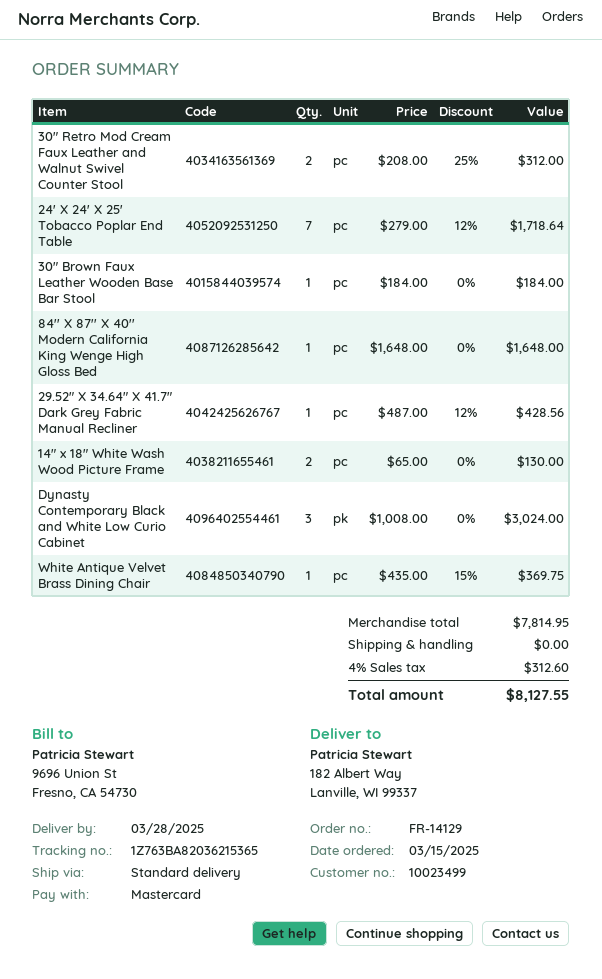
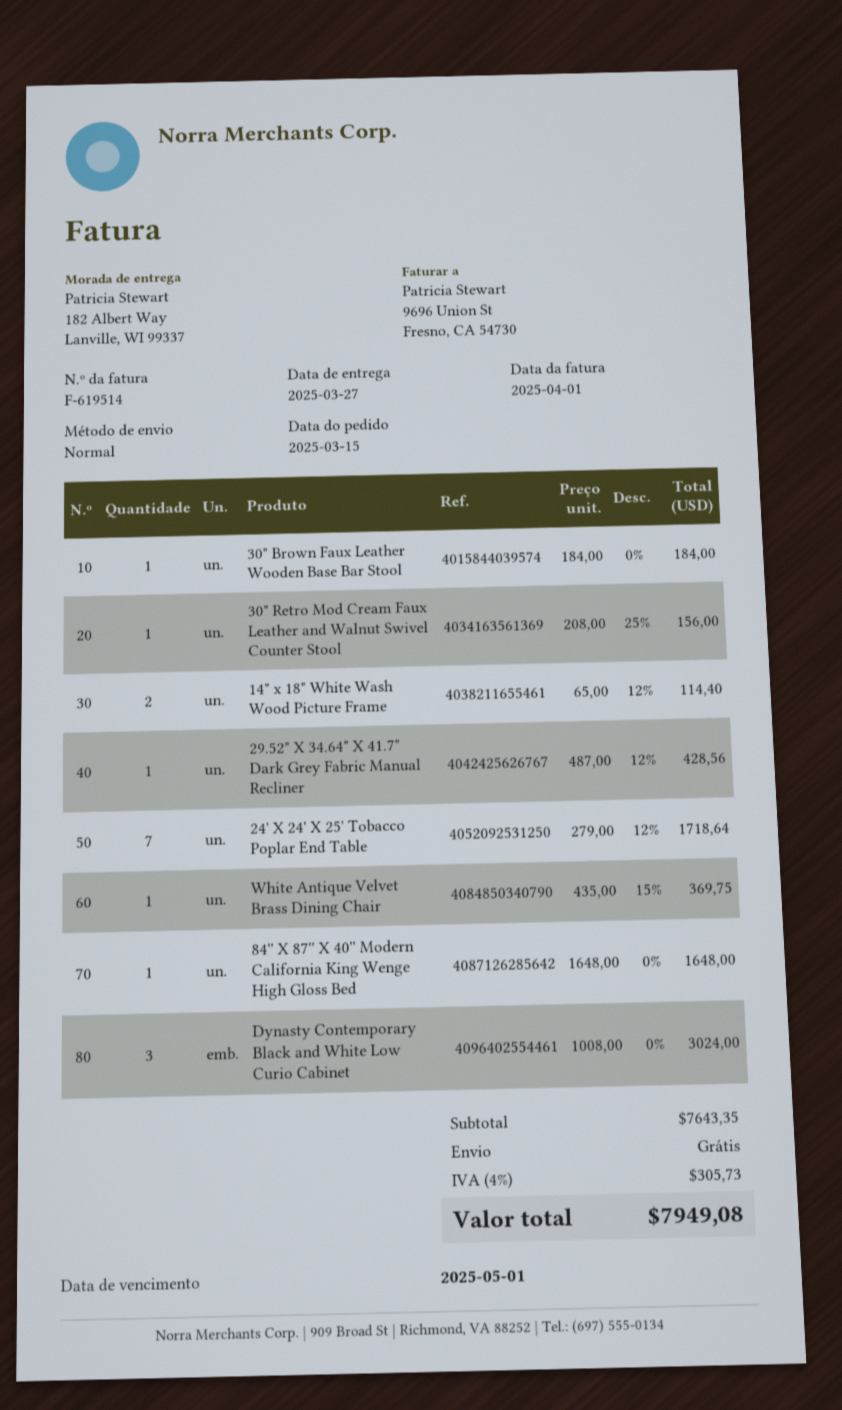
delivery date: 2025-03-28 -> 2025-03-27
30" Retro Mod Cream Faux Leather and Walnut Swivel Counter Stool: 2 x 208.00 - 25% = 312.00 -> 1 x 208.00 - 25% = 156.00
14" x 18" White Wash Wood Picture Frame: 2 x 65.00 = 130.00 -> 2 x 65.00 - 12% = 114.40
subtotal: 7814.95 -> 7643.35
tax: 4% = 312.60 -> 4% = 305.73
total: 8127.55 -> 7949.08

